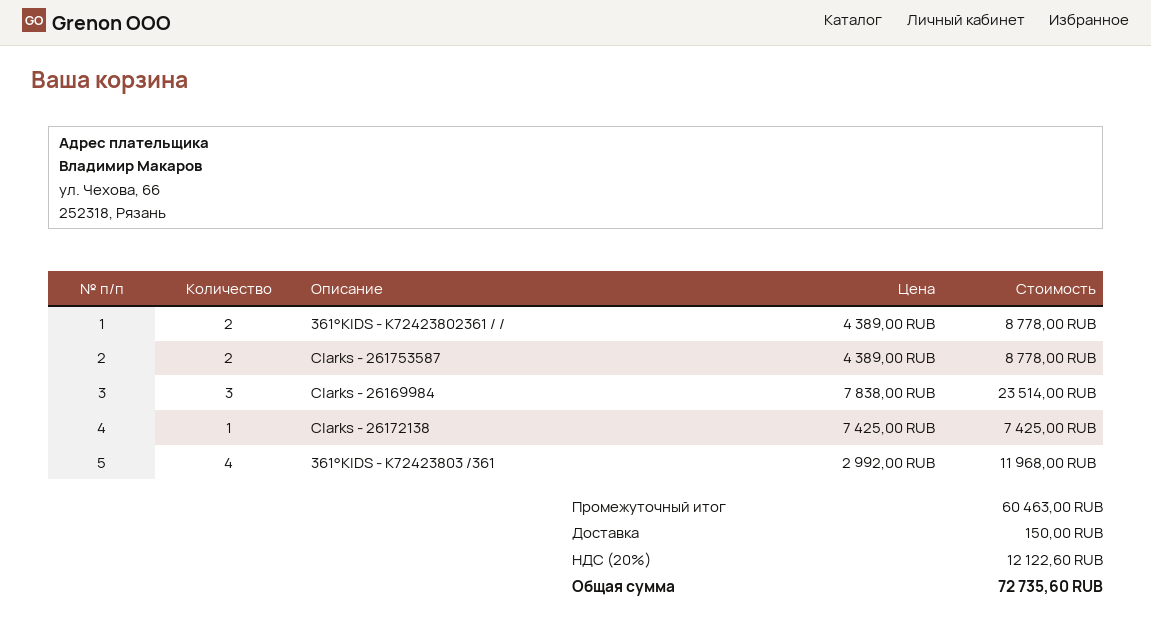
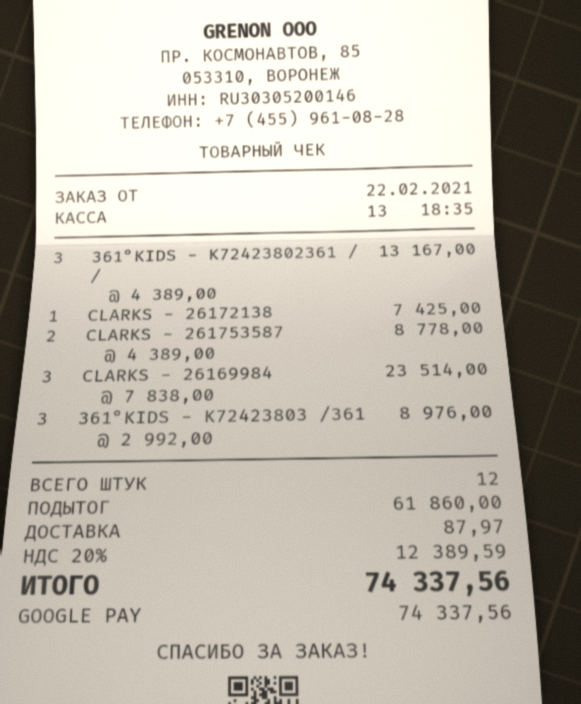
361°KIDS - K72423802361 / /: 2 x 4389.00 = 8778.00 -> 3 x 4389.00 = 13167.00
361°KIDS - K72423803 /361: 4 x 2992.00 = 11968.00 -> 3 x 2992.00 = 8976.00
subtotal: 60463.00 -> 61860.00
shipping: 150.00 -> 87.97
tax: 20% = 12122.60 -> 20% = 12389.59
total: 72735.60 -> 74337.56

